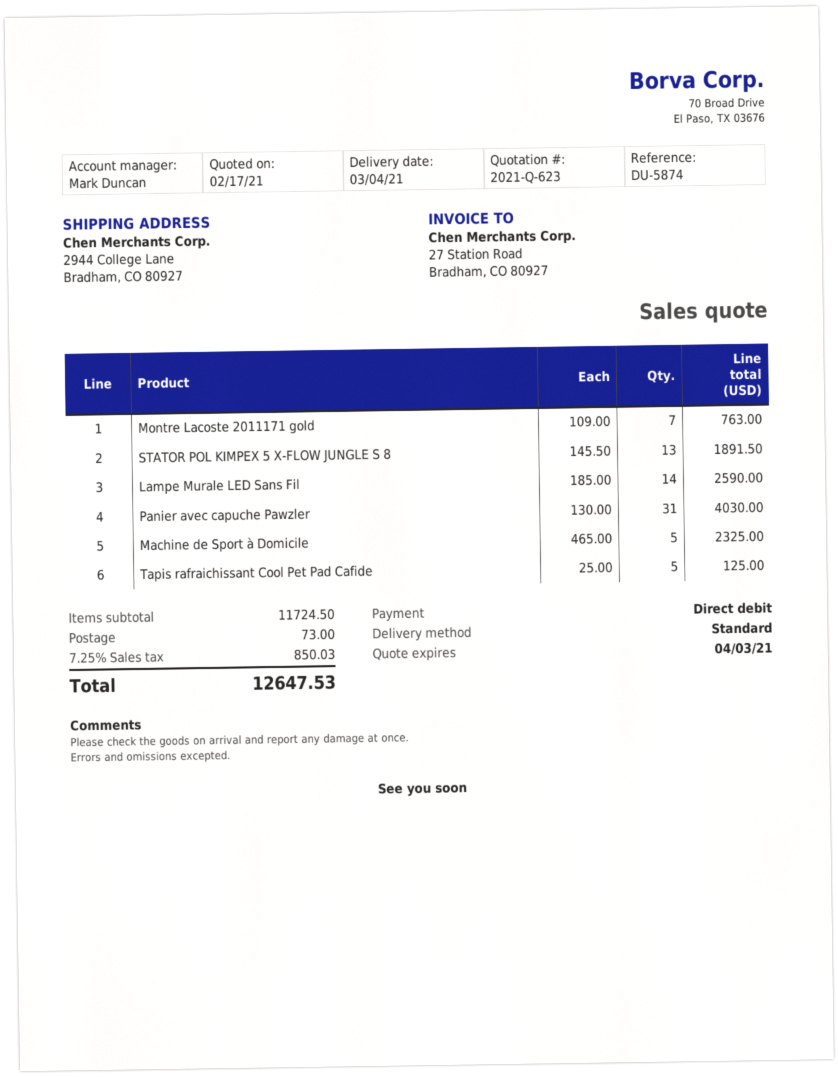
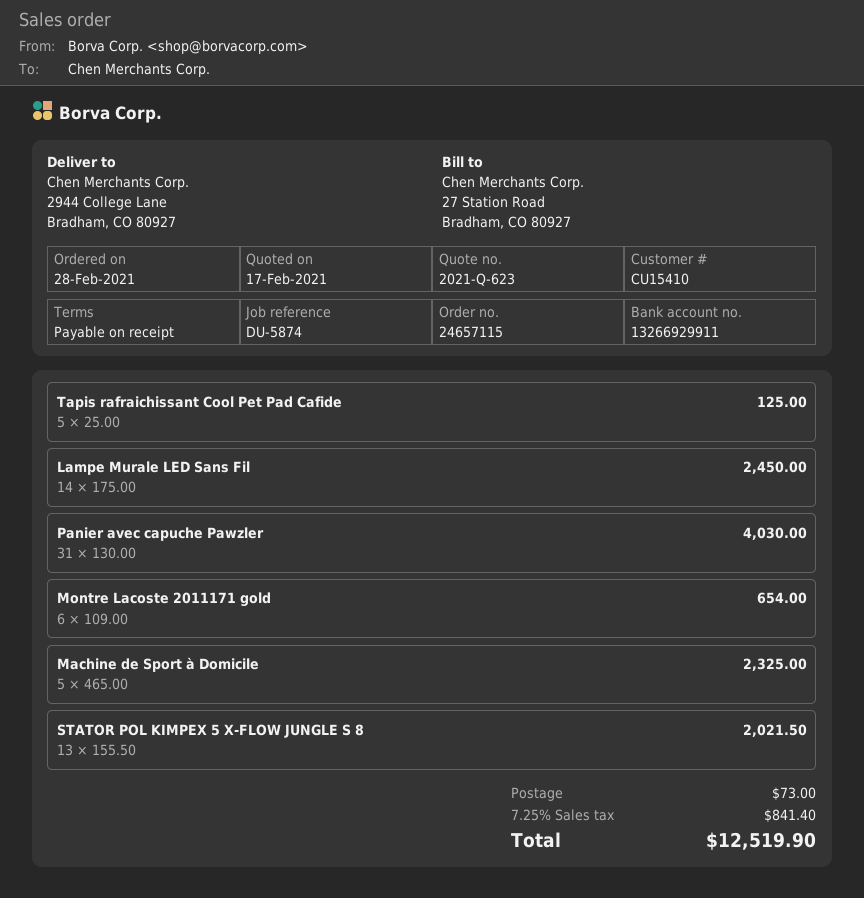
Montre Lacoste 2011171 gold: 7 x 109.00 = 763.00 -> 6 x 109.00 = 654.00
STATOR POL KIMPEX 5 X-FLOW JUNGLE S 8: 13 x 145.50 = 1891.50 -> 13 x 155.50 = 2021.50
Lampe Murale LED Sans Fil: 14 x 185.00 = 2590.00 -> 14 x 175.00 = 2450.00
tax: 7.25% = 850.03 -> 7.25% = 841.40
total: 12647.53 -> 12519.90

